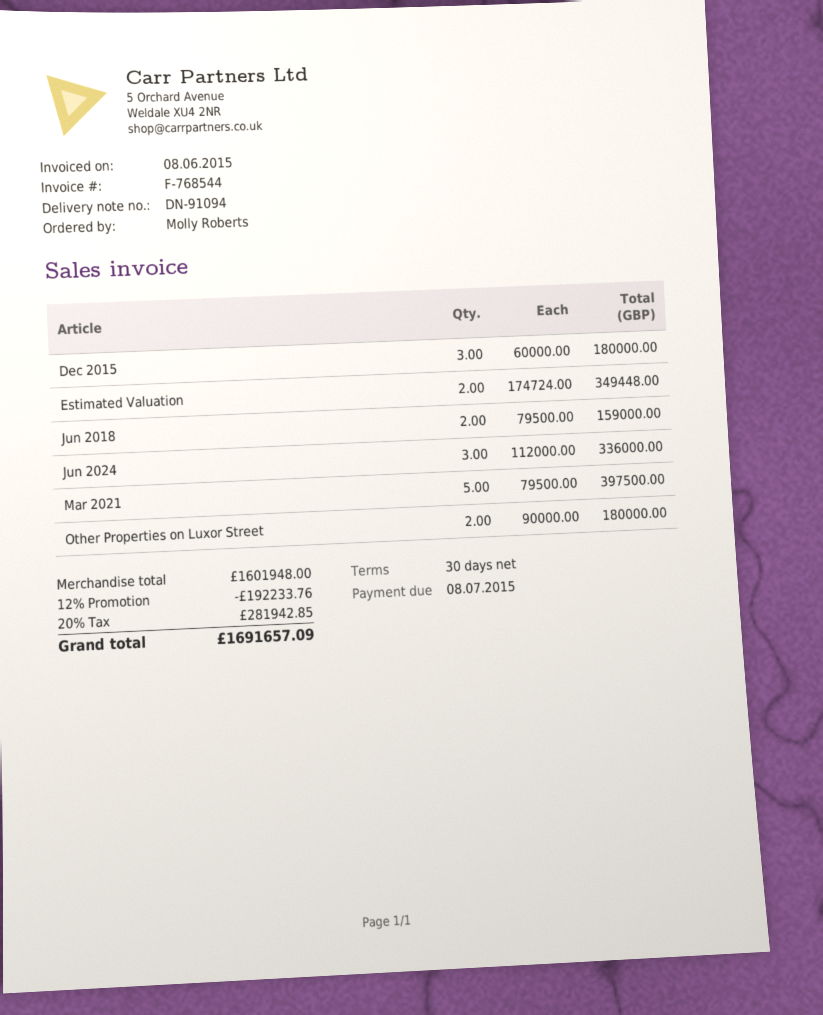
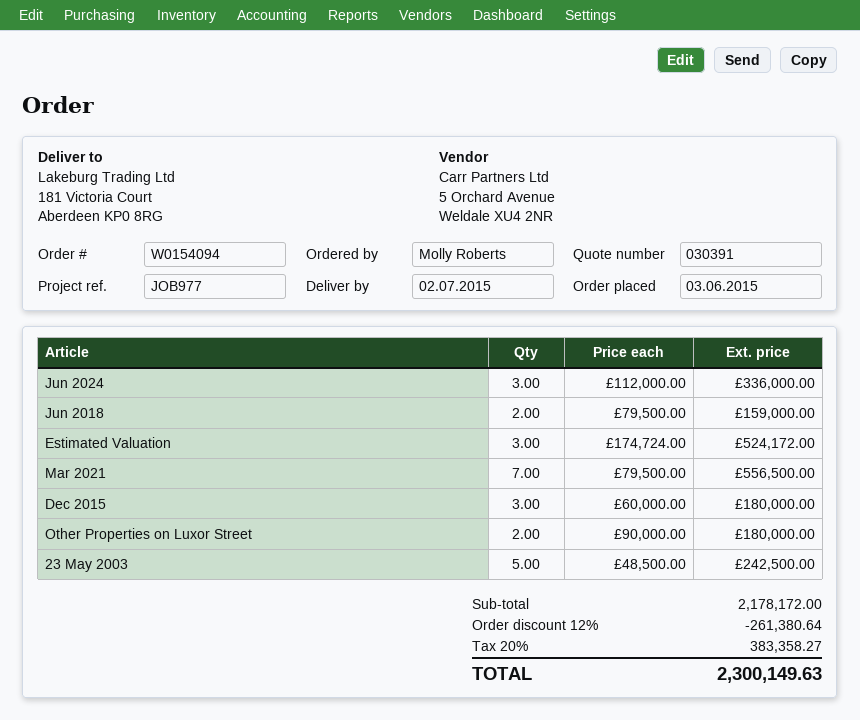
Estimated Valuation: 2 x 174724.00 = 349448.00 -> 3 x 174724.00 = 524172.00
Mar 2021: 5 x 79500.00 = 397500.00 -> 7 x 79500.00 = 556500.00
23 May 2003: none -> 5 x 48500.00 = 242500.00
subtotal: 1601948.00 -> 2178172.00
discount: 12% = 192233.76 -> 12% = 261380.64
tax: 20% = 281942.85 -> 20% = 383358.27
total: 1691657.09 -> 2300149.63

